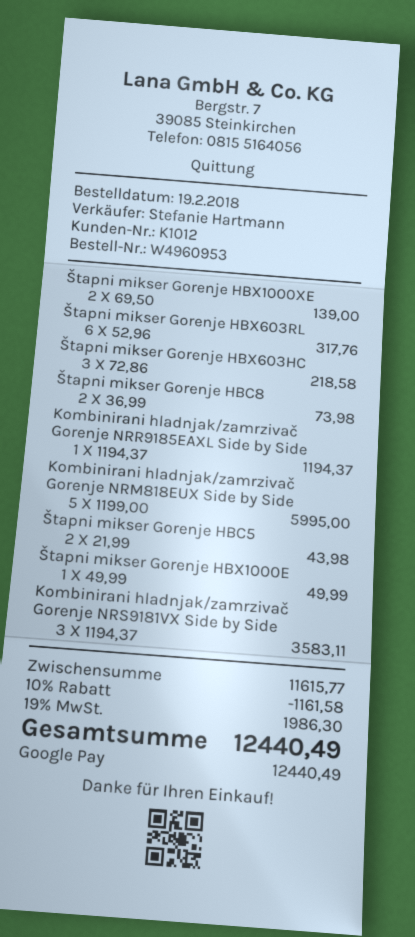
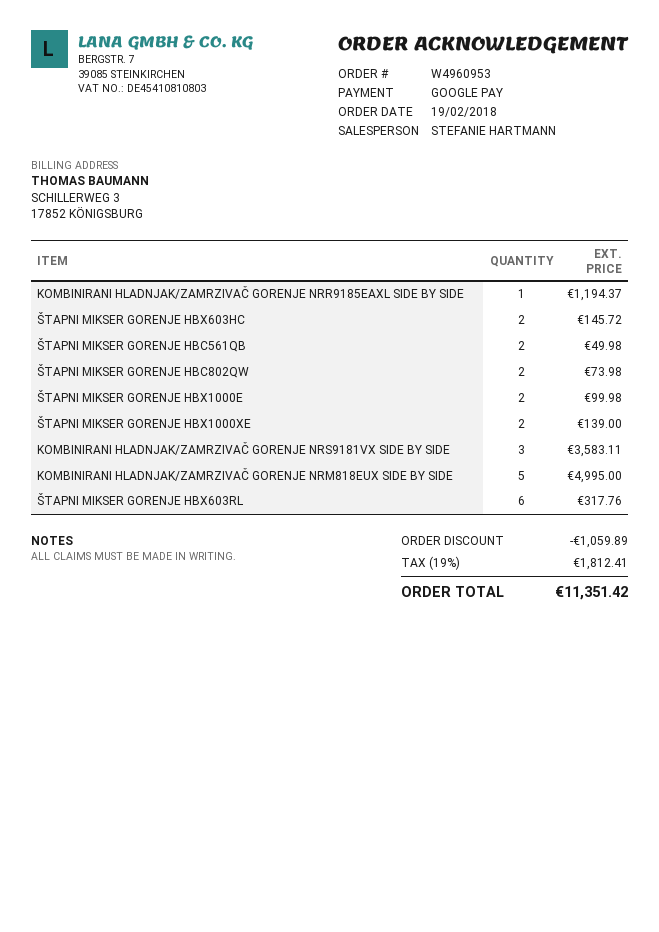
Štapni mikser Gorenje HBX603HC: 3 for 218.58 -> 2 for 145.72
Kombinirani hladnjak/zamrzivač Gorenje NRM818EUX Side by Side: 5 for 5995.00 -> 5 for 4995.00
Štapni mikser Gorenje HBC5: 2 for 43.98 -> 2 for 49.98
Štapni mikser Gorenje HBX1000E: 1 for 49.99 -> 2 for 99.98
discount: 1161.58 -> 1059.89
tax: 19% = 1986.30 -> 19% = 1812.41
total: 12440.49 -> 11351.42

